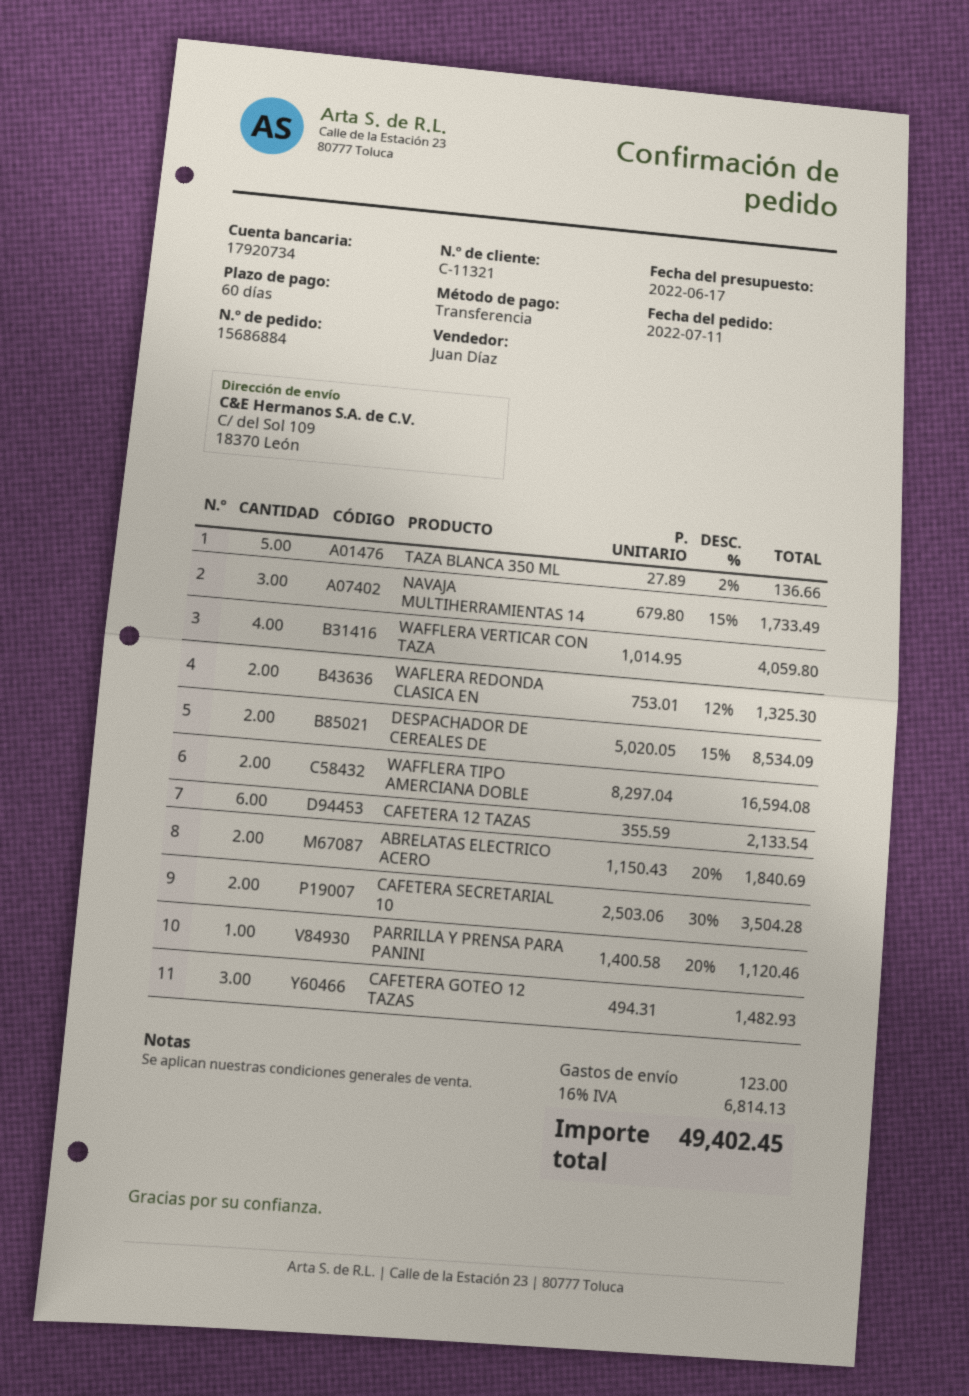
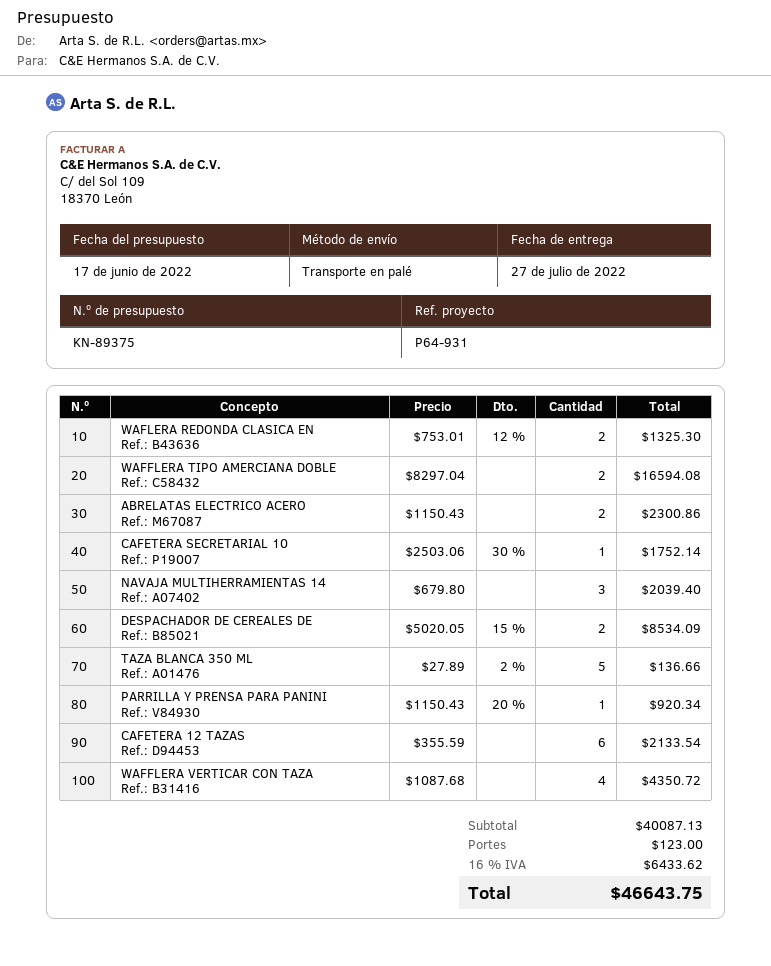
NAVAJA MULTIHERRAMIENTAS 14: 3 x 679.80 - 15% = 1733.49 -> 3 x 679.80 = 2039.40
WAFFLERA VERTICAR CON TAZA: 4 x 1014.95 = 4059.80 -> 4 x 1087.68 = 4350.72
ABRELATAS ELECTRICO ACERO: 2 x 1150.43 - 20% = 1840.69 -> 2 x 1150.43 = 2300.86
CAFETERA SECRETARIAL 10: 2 x 2503.06 - 30% = 3504.28 -> 1 x 2503.06 - 30% = 1752.14
PARRILLA Y PRENSA PARA PANINI: 1 x 1400.58 - 20% = 1120.46 -> 1 x 1150.43 - 20% = 920.34
CAFETERA GOTEO 12 TAZAS: 3 x 494.31 = 1482.93 -> none
tax: 16% = 6814.13 -> 16% = 6433.62
total: 49402.45 -> 46643.75

